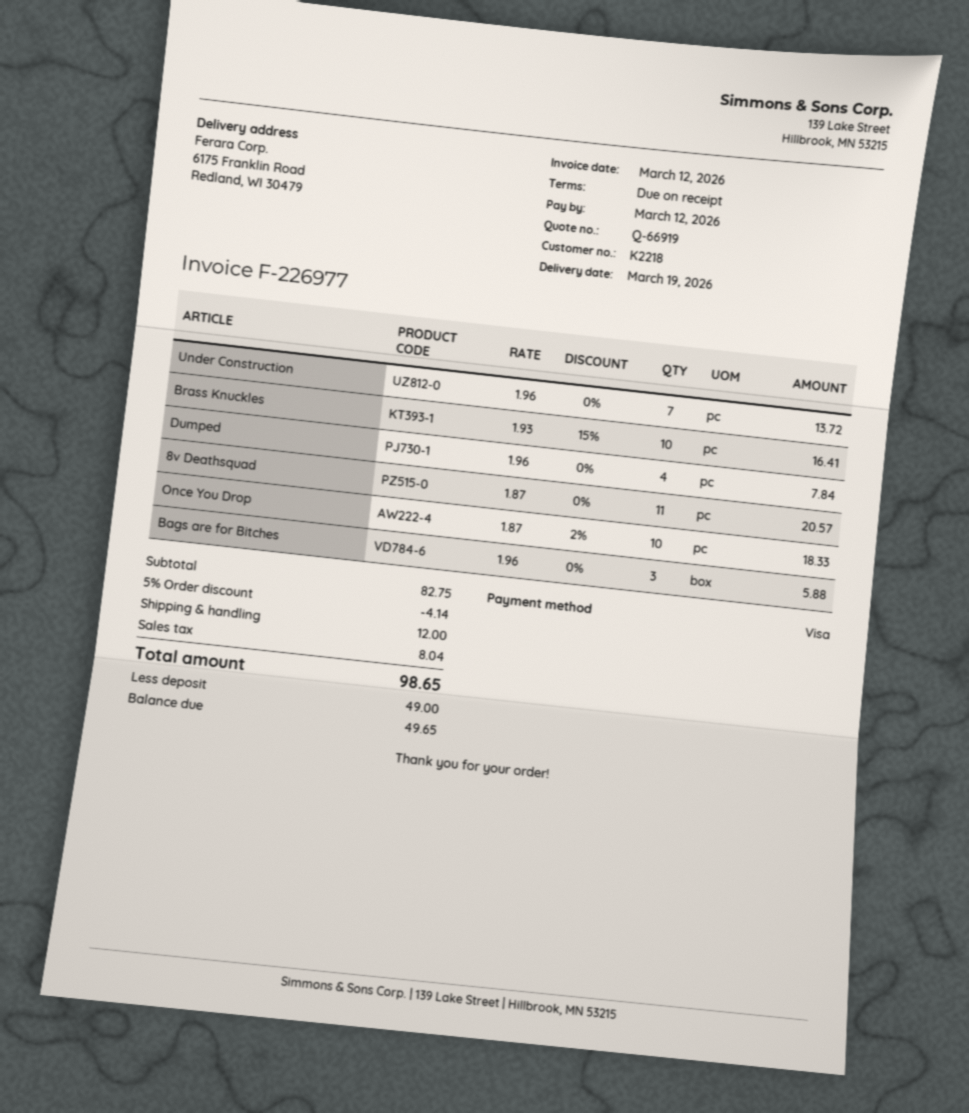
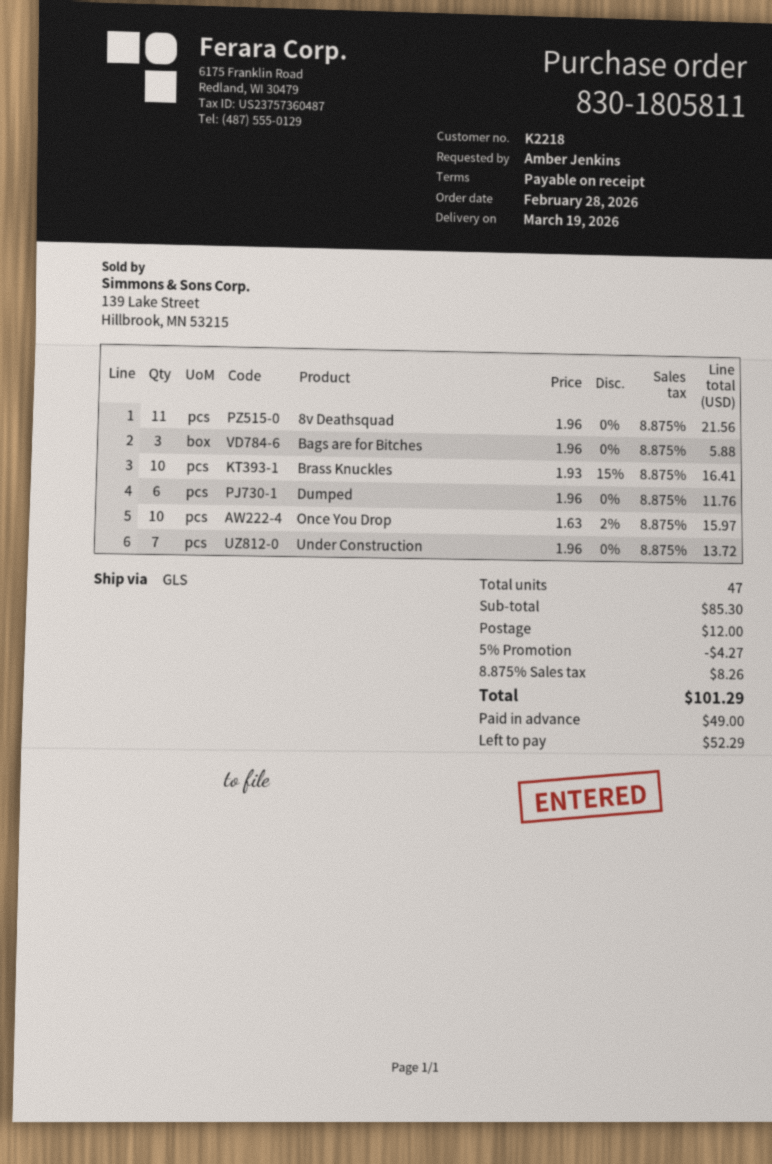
Dumped: 4 x 1.96 = 7.84 -> 6 x 1.96 = 11.76
8v Deathsquad: 11 x 1.87 = 20.57 -> 11 x 1.96 = 21.56
Once You Drop: 10 x 1.87 - 2% = 18.33 -> 10 x 1.63 - 2% = 15.97
subtotal: 82.75 -> 85.30
discount: 5% = 4.14 -> 5% = 4.27
tax: 8.04 -> 8.26
total: 98.65 -> 101.29
balance: 49.65 -> 52.29

